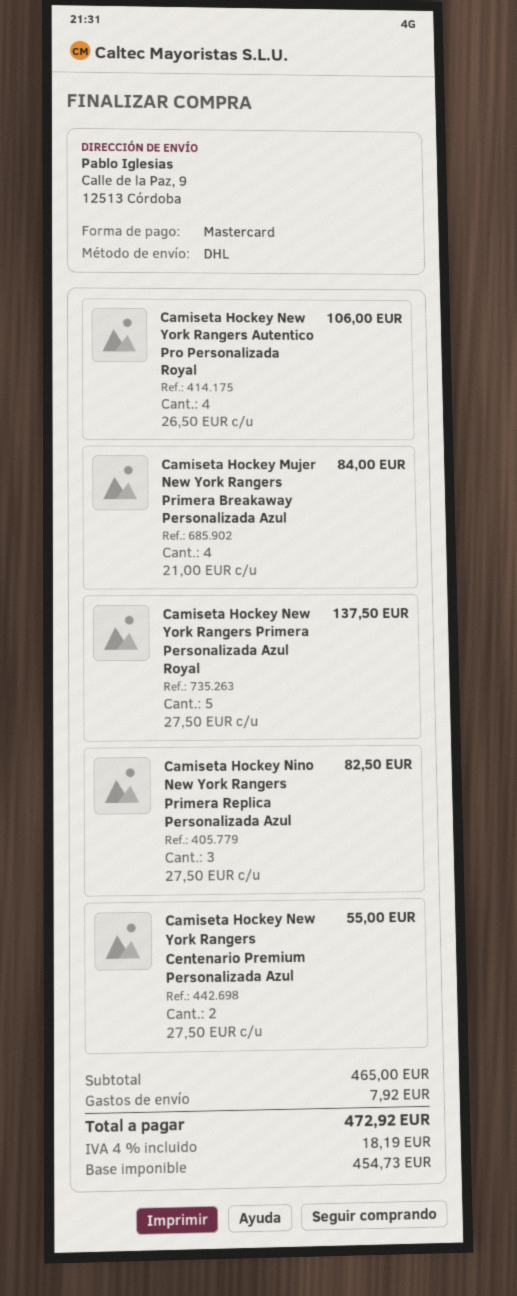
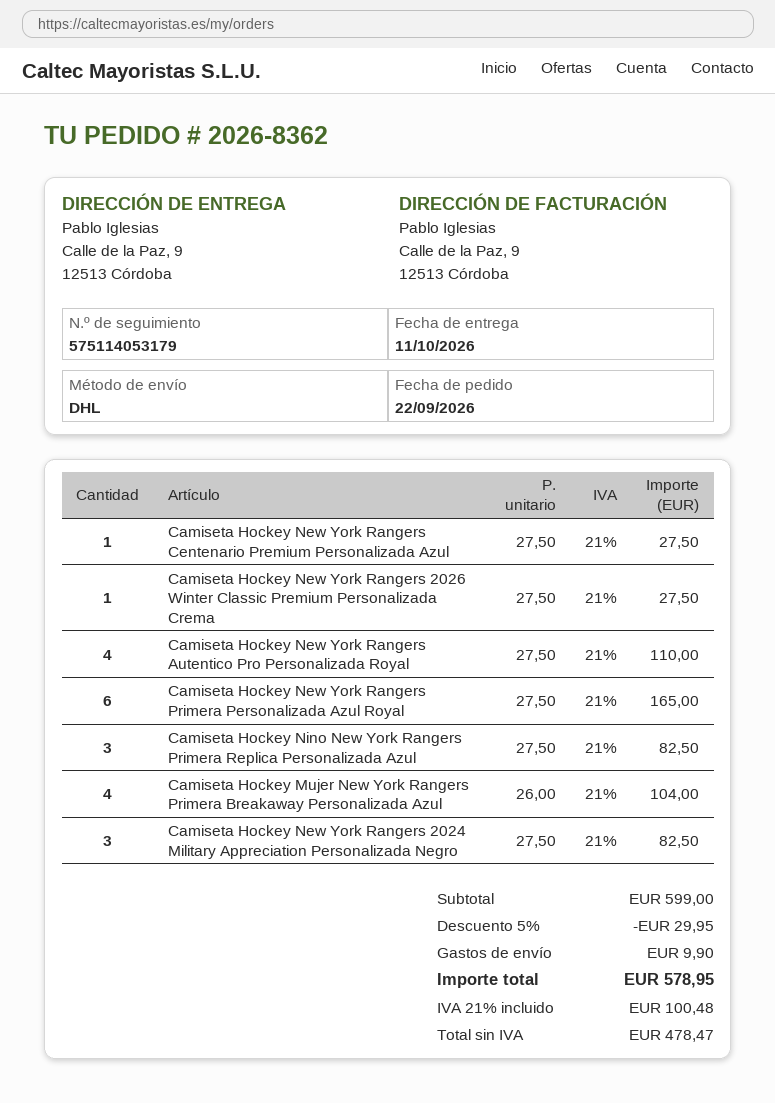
Camiseta Hockey New York Rangers Autentico Pro Personalizada Royal: 4 x 26.50 = 106.00 -> 4 x 27.50 = 110.00
Camiseta Hockey Mujer New York Rangers Primera Breakaway Personalizada Azul: 4 x 21.00 = 84.00 -> 4 x 26.00 = 104.00
Camiseta Hockey New York Rangers Primera Personalizada Azul Royal: 5 x 27.50 = 137.50 -> 6 x 27.50 = 165.00
Camiseta Hockey New York Rangers Centenario Premium Personalizada Azul: 2 x 27.50 = 55.00 -> 1 x 27.50 = 27.50
Camiseta Hockey New York Rangers 2026 Winter Classic Premium Personalizada Crema: none -> 1 x 27.50 = 27.50
Camiseta Hockey New York Rangers 2024 Military Appreciation Personalizada Negro: none -> 3 x 27.50 = 82.50
subtotal: 465.00 -> 599.00
discount: none -> 5% = 29.95
shipping: 7.92 -> 9.90
net: 454.73 -> 478.47
tax: 4% = 18.19 -> 21% = 100.48
total: 472.92 -> 578.95

